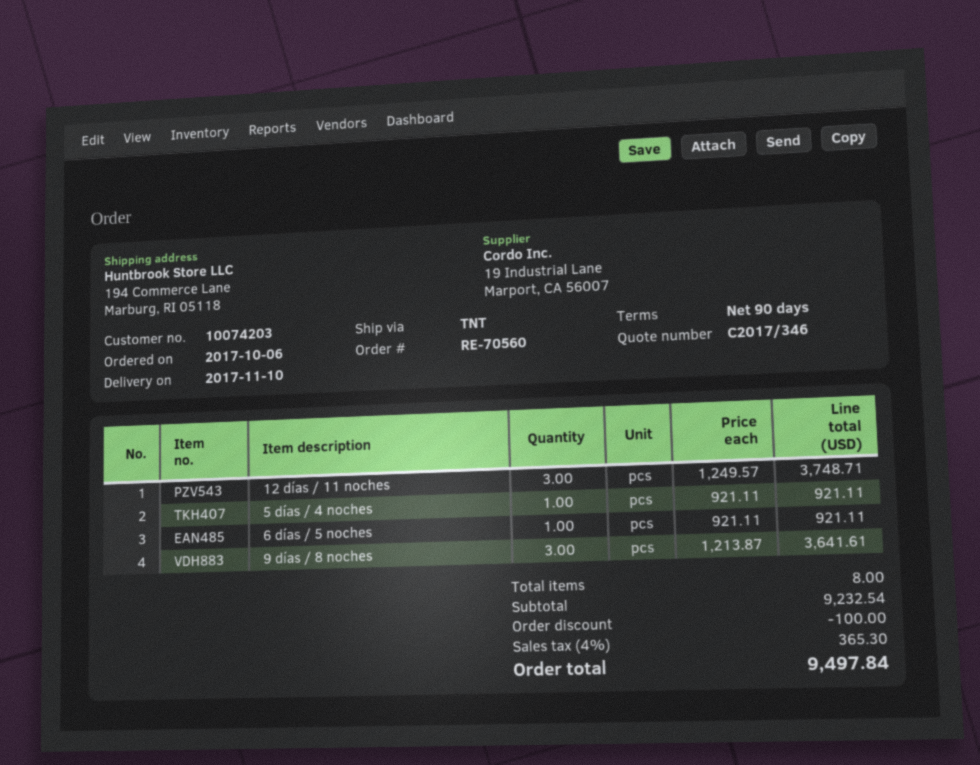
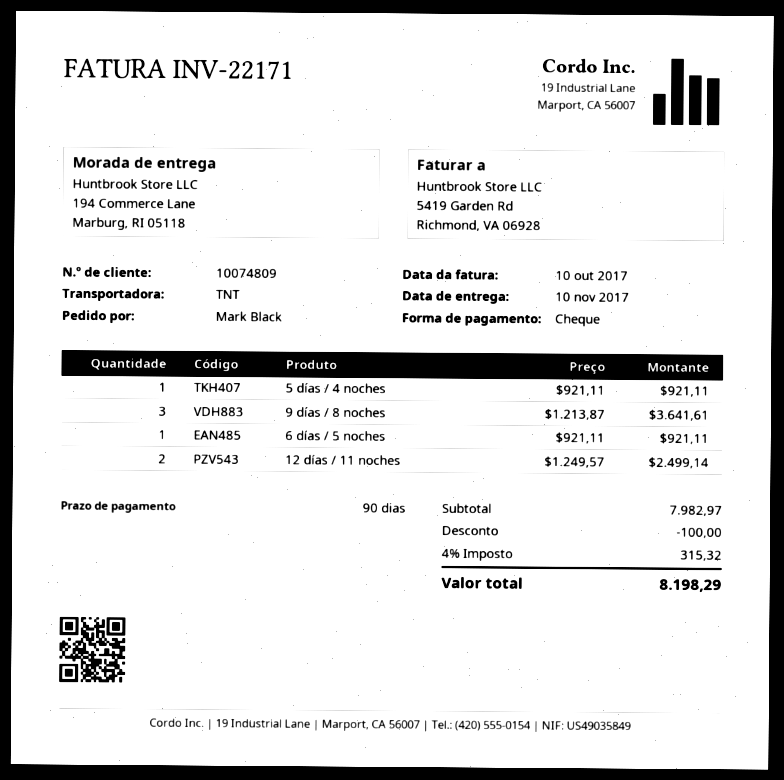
customer number: 10074203 -> 10074809
12 días / 11 noches: 3 x 1249.57 = 3748.71 -> 2 x 1249.57 = 2499.14
subtotal: 9232.54 -> 7982.97
tax: 4% = 365.30 -> 4% = 315.32
total: 9497.84 -> 8198.29

